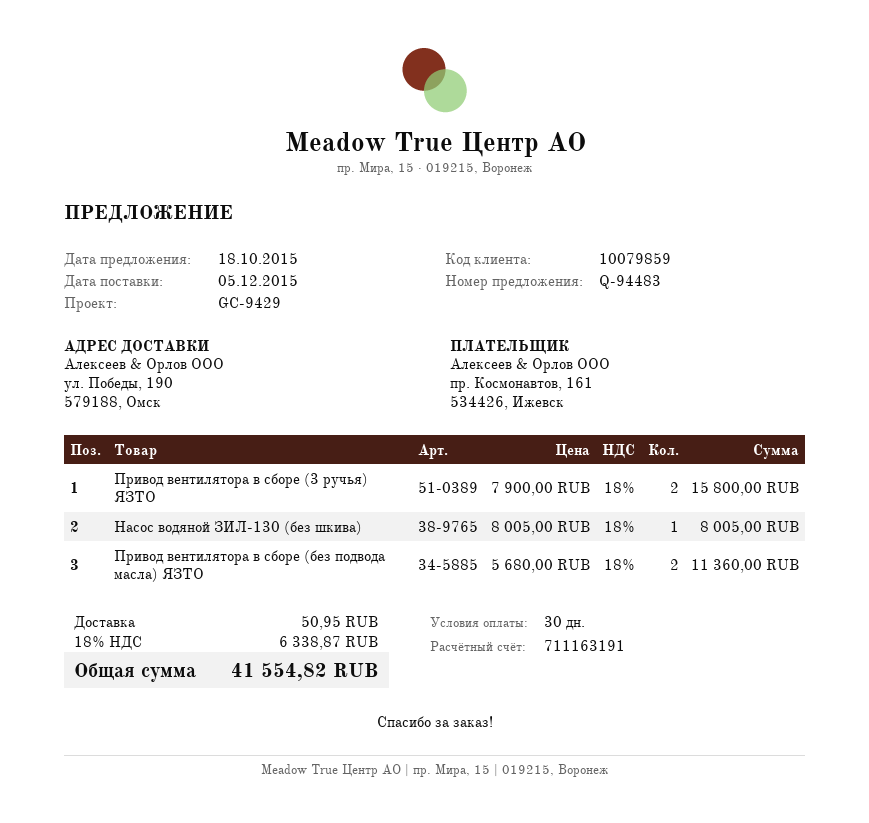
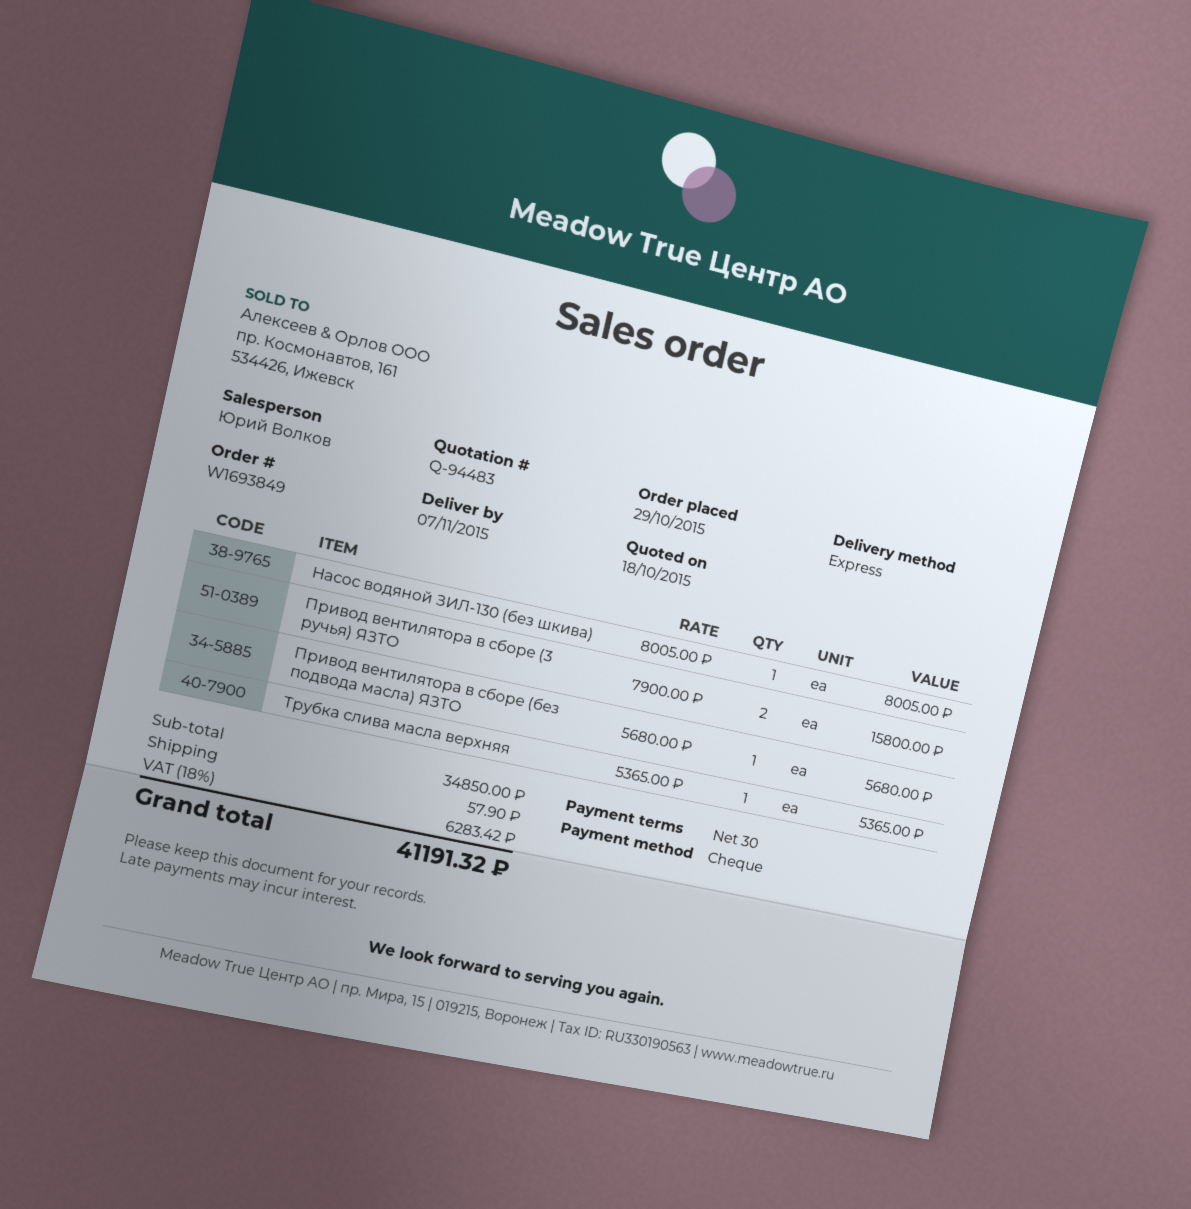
delivery date: 2015-12-05 -> 2015-11-07
Привод вентилятора в сборе (без подвода масла) ЯЗТО: 2 x 5680.00 = 11360.00 -> 1 x 5680.00 = 5680.00
Трубка слива масла верхняя: none -> 1 x 5365.00 = 5365.00
shipping: 50.95 -> 57.90
tax: 18% = 6338.87 -> 18% = 6283.42
total: 41554.82 -> 41191.32

